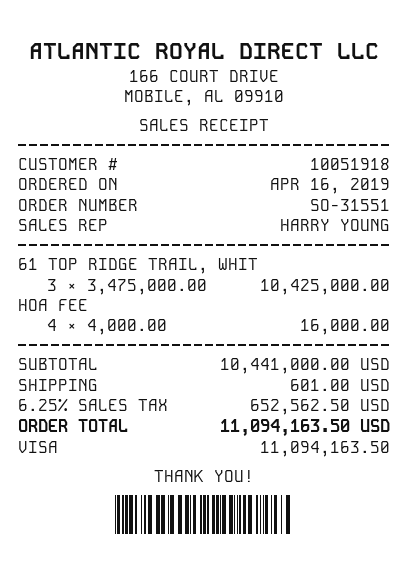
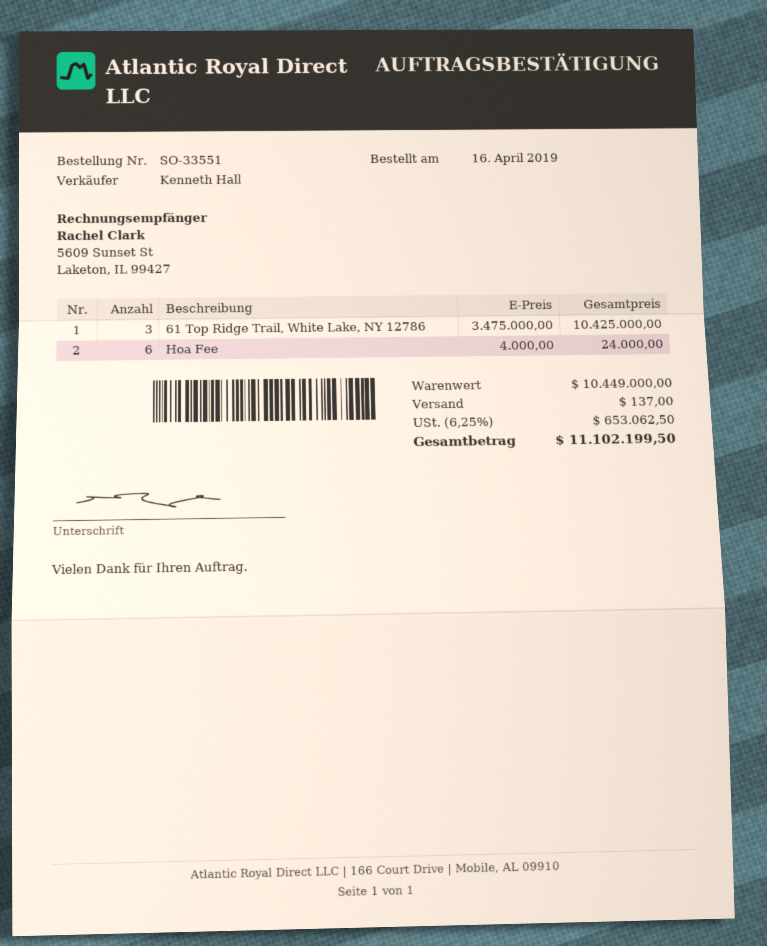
order number: SO-31551 -> SO-33551
sales rep: HARRY YOUNG -> Kenneth Hall
HOA FEE: 4 x 4000.00 = 16000.00 -> 6 x 4000.00 = 24000.00
subtotal: 10441000.00 -> 10449000.00
shipping: 601.00 -> 137.00
tax: 6.25% = 652562.50 -> 6.25% = 653062.50
total: 11094163.50 -> 11102199.50

